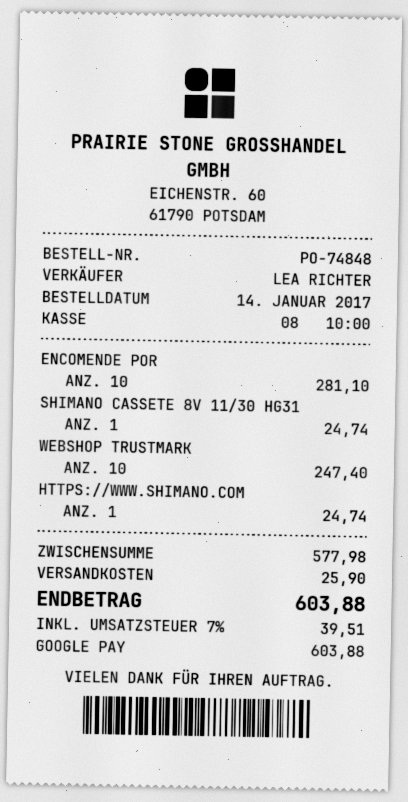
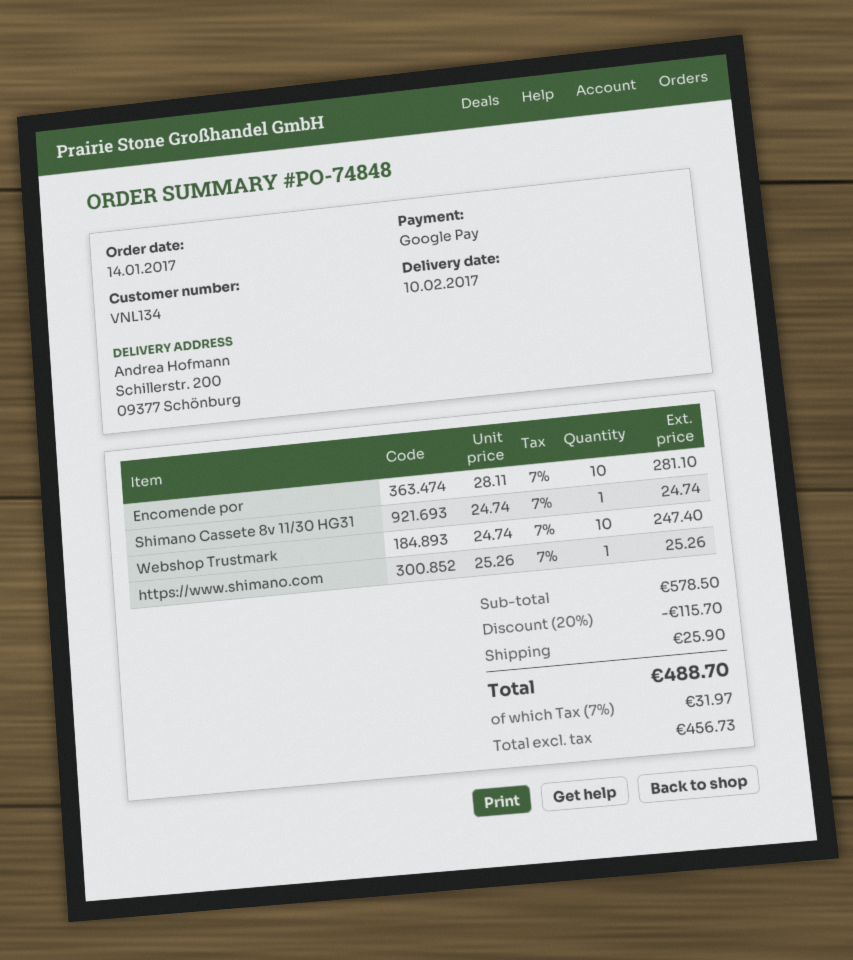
HTTPS://WWW.SHIMANO.COM: 1 for 24.74 -> 1 for 25.26
subtotal: 577.98 -> 578.50
discount: none -> 20% = 115.70
tax: 7% = 39.51 -> 7% = 31.97
total: 603.88 -> 488.70

